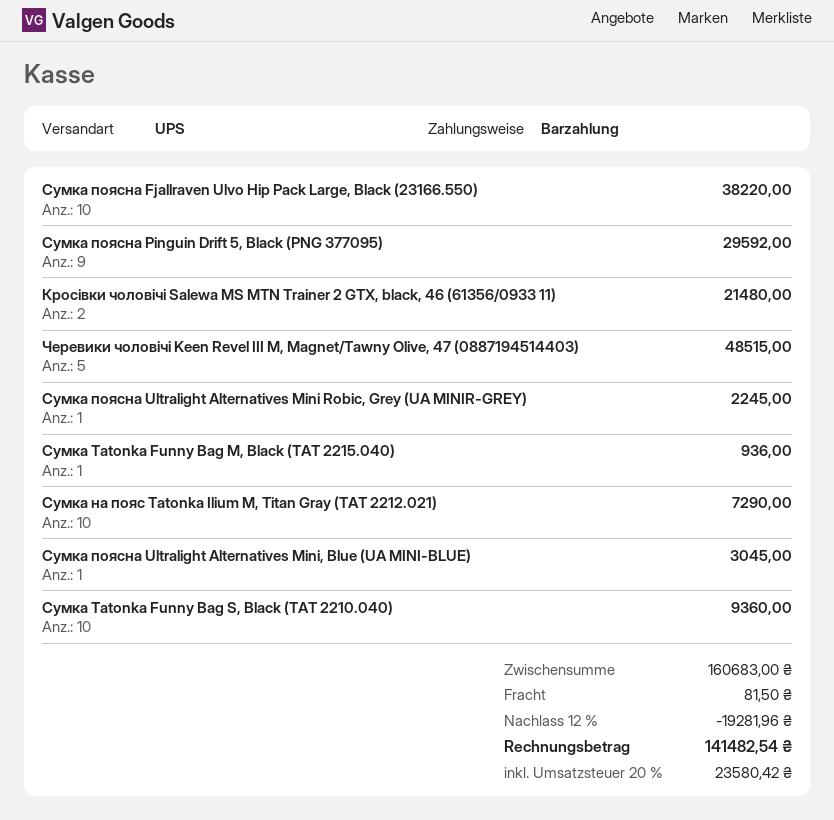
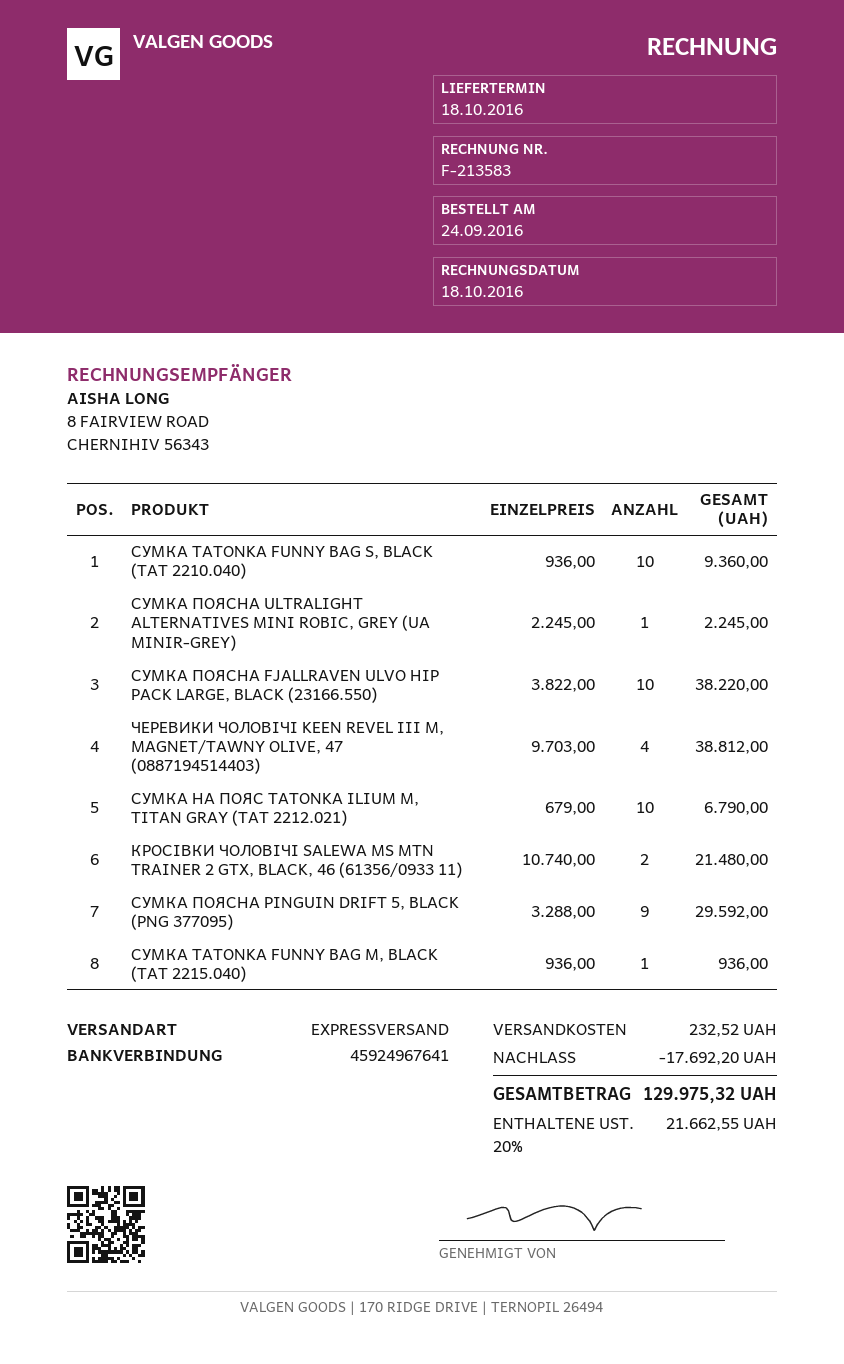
shipping method: UPS -> express
Черевики чоловічі Keen Revel III M, Magnet/Tawny Olive, 47 (0887194514403): 5 for 48515.00 -> 4 for 38812.00
Сумка на пояс Tatonka Ilium M, Titan Gray (TAT 2212.021): 10 for 7290.00 -> 10 for 6790.00
Сумка поясна Ultralight Alternatives Mini, Blue (UA MINI-BLUE): 1 for 3045.00 -> none
discount: 19281.96 -> 17692.20
shipping: 81.50 -> 232.52
tax: 20% = 23580.42 -> 20% = 21662.55
total: 141482.54 -> 129975.32

